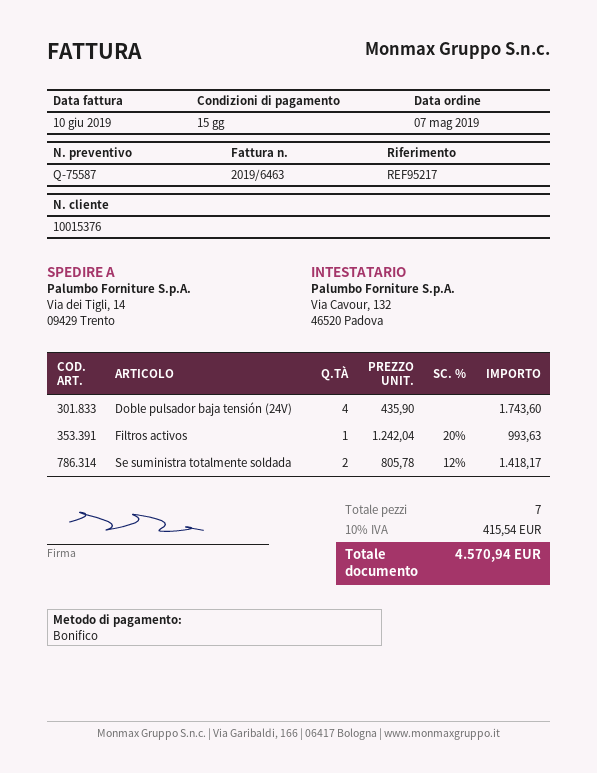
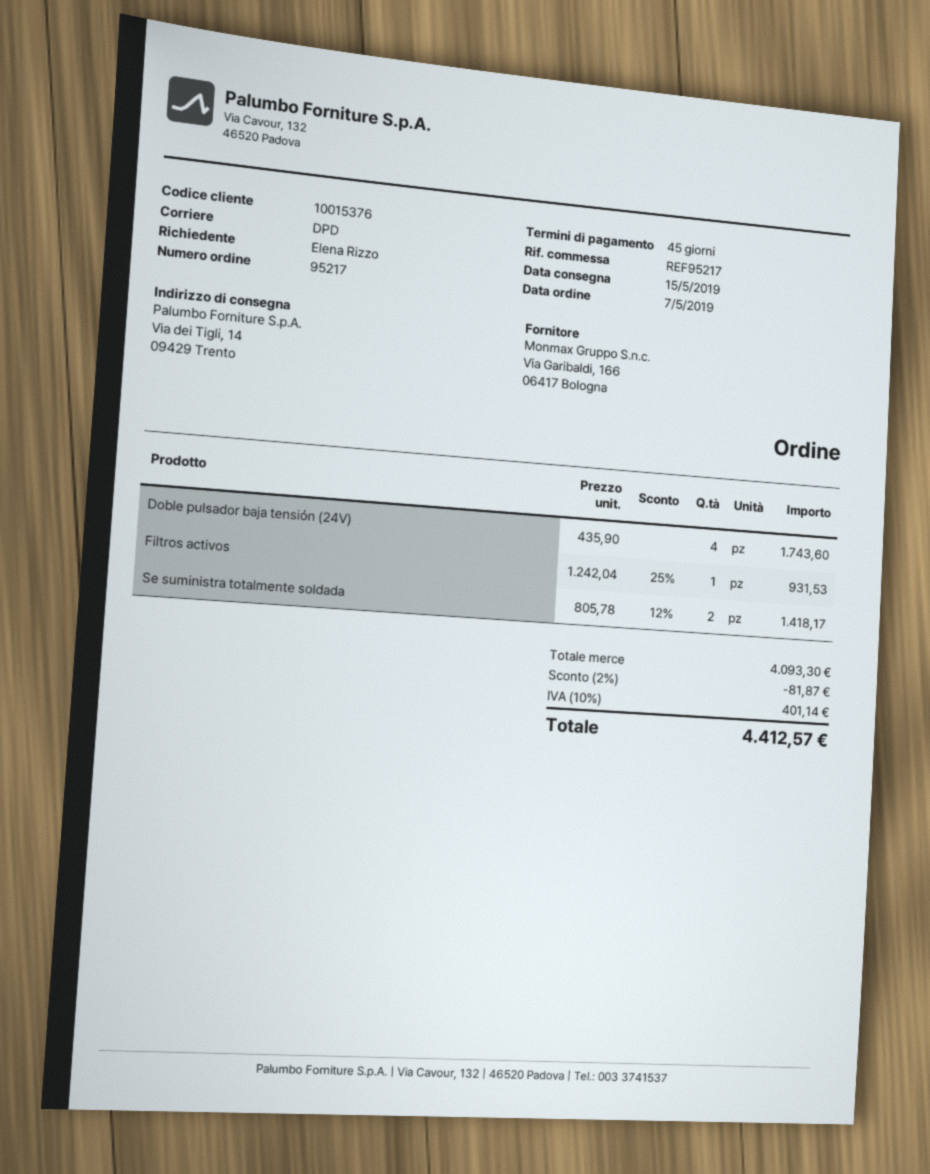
payment terms: 15 days -> 45 days
Filtros activos: 1 x 1242.04 - 20% = 993.63 -> 1 x 1242.04 - 25% = 931.53
discount: none -> 2% = 81.87
tax: 10% = 415.54 -> 10% = 401.14
total: 4570.94 -> 4412.57

